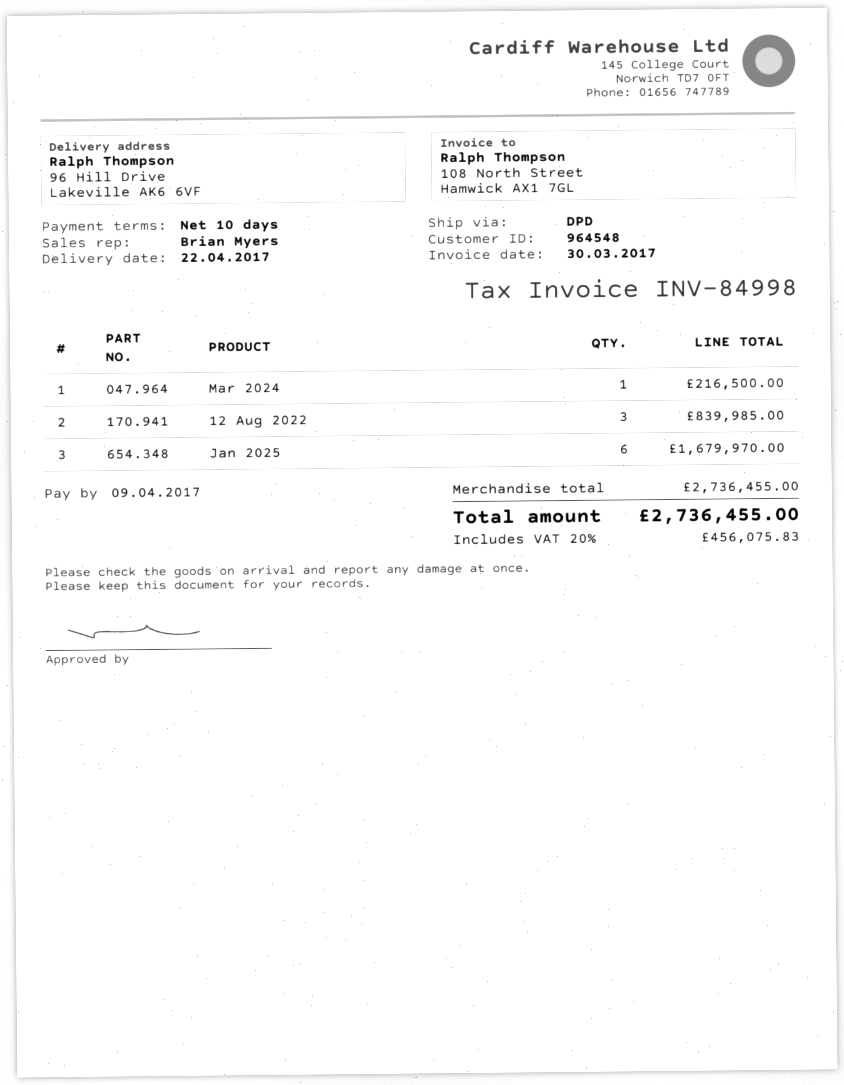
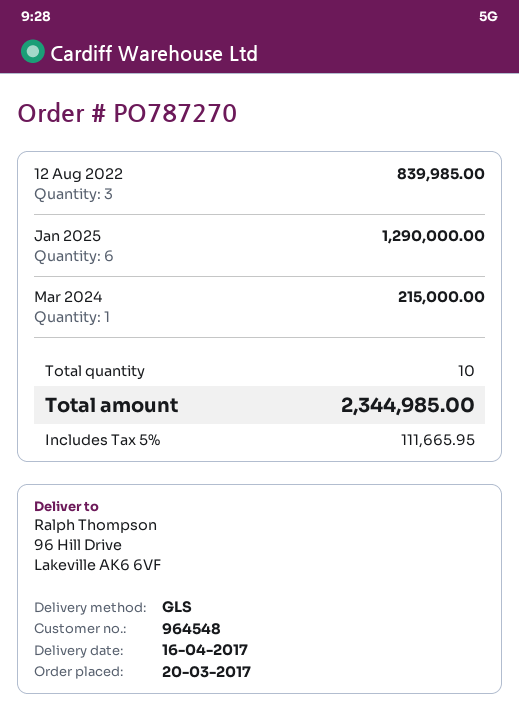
delivery date: 2017-04-22 -> 2017-04-16
shipping method: DPD -> GLS
Mar 2024: 1 for 216500.00 -> 1 for 215000.00
Jan 2025: 6 for 1679970.00 -> 6 for 1290000.00
tax: 20% = 456075.83 -> 5% = 111665.95
total: 2736455.00 -> 2344985.00

